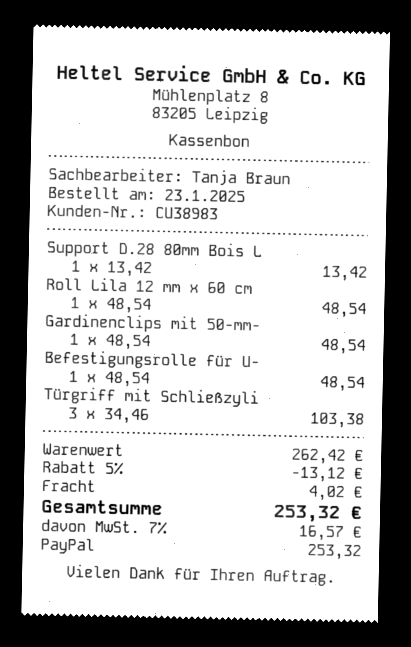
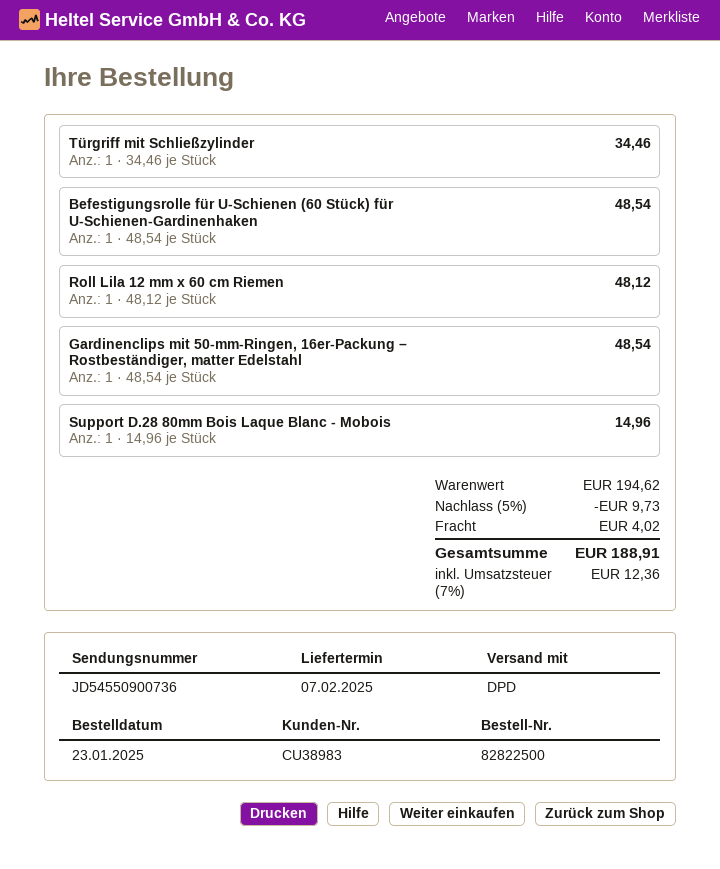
Support D.28 80mm Bois L: 1 x 13.42 = 13.42 -> 1 x 14.96 = 14.96
Roll Lila 12 mm x 60 cm: 1 x 48.54 = 48.54 -> 1 x 48.12 = 48.12
Türgriff mit Schließzyli: 3 x 34.46 = 103.38 -> 1 x 34.46 = 34.46
subtotal: 262.42 -> 194.62
discount: 5% = 13.12 -> 5% = 9.73
tax: 7% = 16.57 -> 7% = 12.36
total: 253.32 -> 188.91

